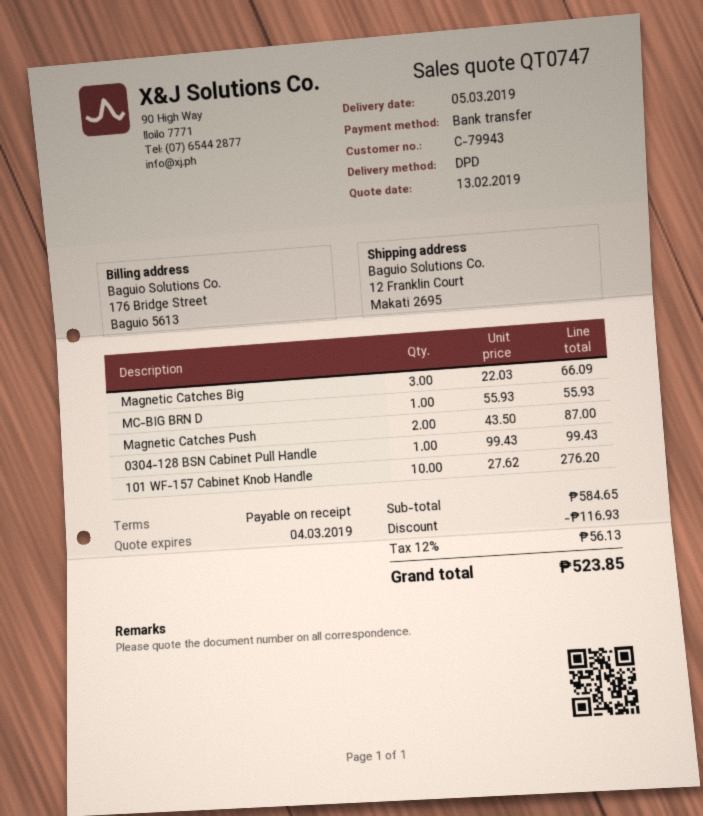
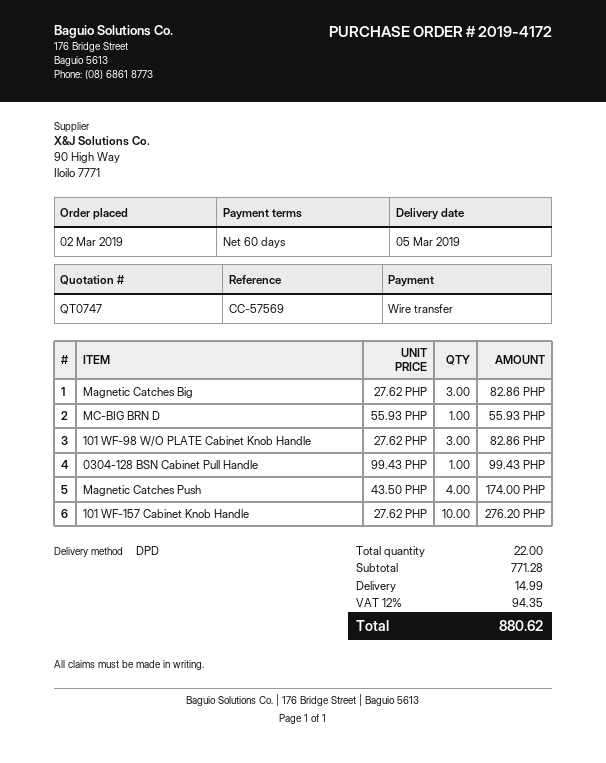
payment terms: on receipt -> 60 days
Magnetic Catches Big: 3 x 22.03 = 66.09 -> 3 x 27.62 = 82.86
Magnetic Catches Push: 2 x 43.50 = 87.00 -> 4 x 43.50 = 174.00
101 WF-98 W/O PLATE Cabinet Knob Handle: none -> 3 x 27.62 = 82.86
subtotal: 584.65 -> 771.28
discount: 116.93 -> none
shipping: none -> 14.99
tax: 12% = 56.13 -> 12% = 94.35
total: 523.85 -> 880.62

